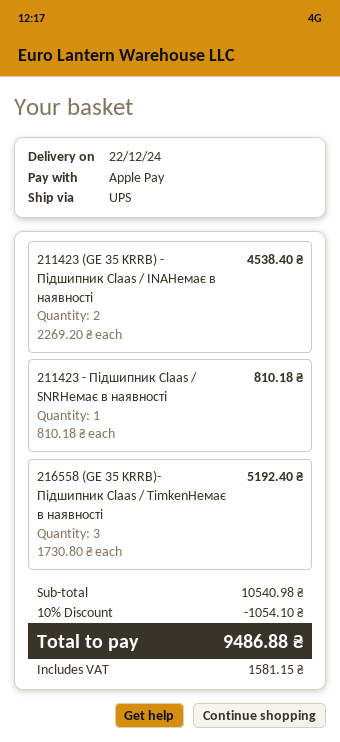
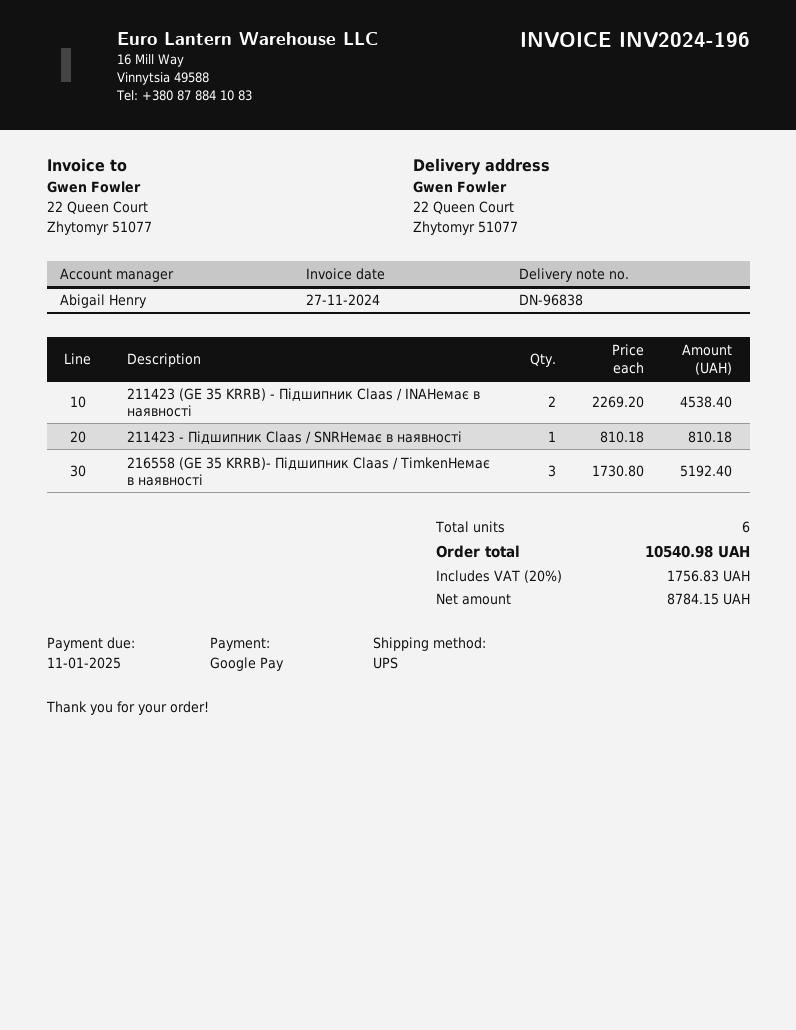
payment method: Apple Pay -> Google Pay
discount: 10% = 1054.10 -> none
tax: 1581.15 -> 1756.83
total: 9486.88 -> 10540.98

